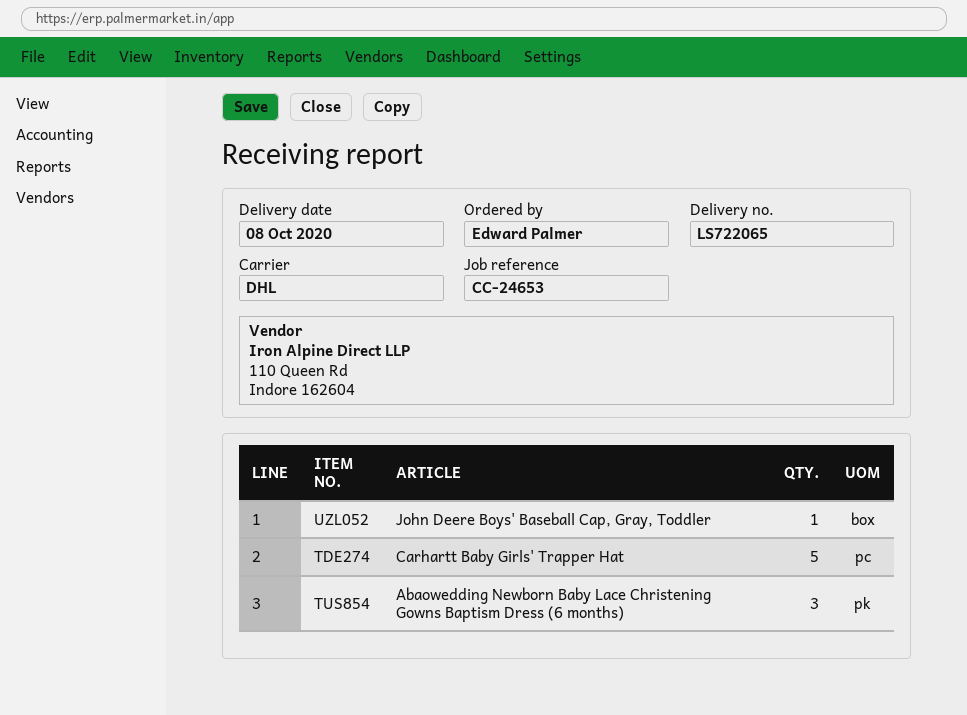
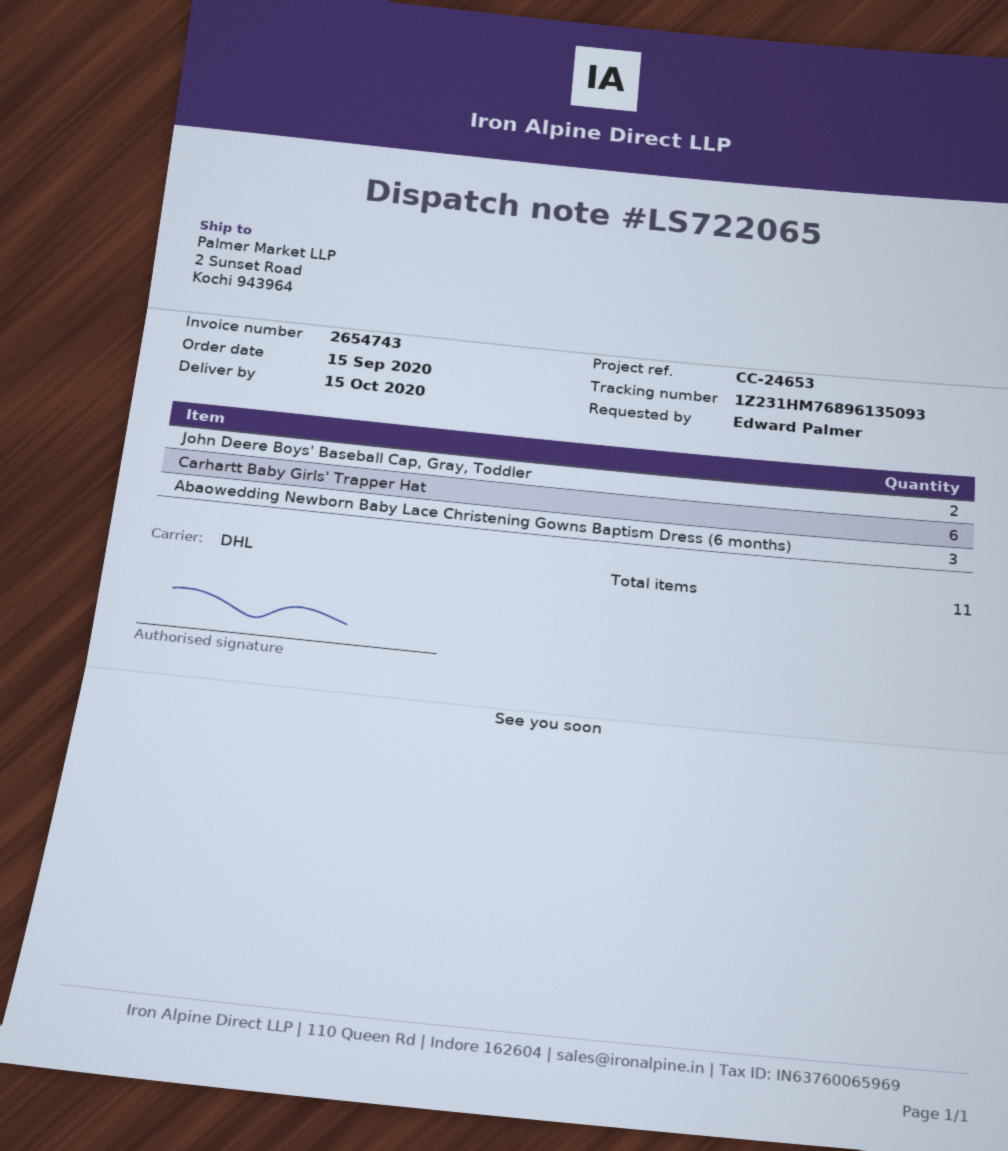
delivery date: 2020-10-08 -> 2020-10-15
John Deere Boys' Baseball Cap, Gray, Toddler: 1 -> 2
Carhartt Baby Girls' Trapper Hat: 5 -> 6

